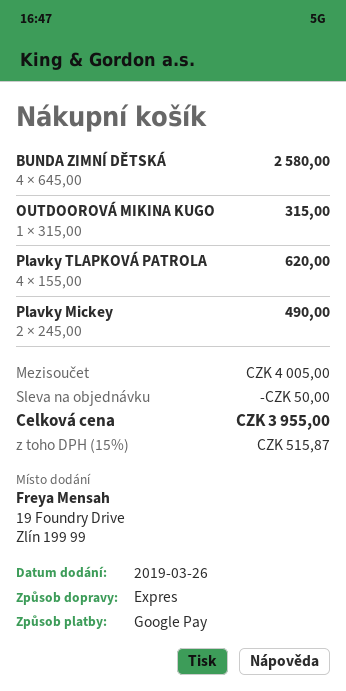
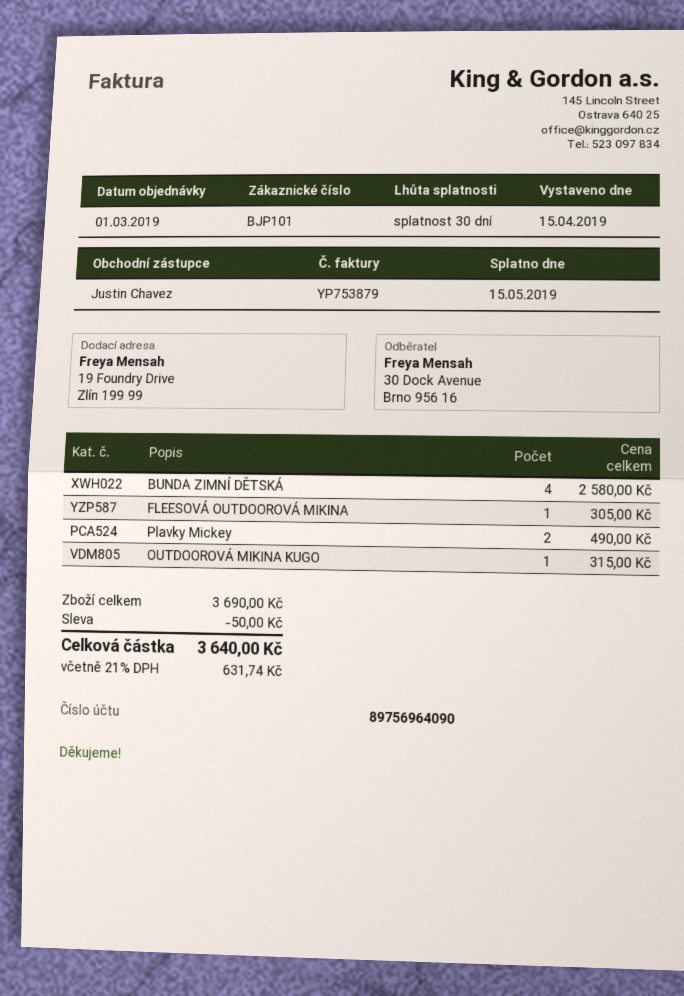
Plavky TLAPKOVÁ PATROLA: 4 for 620.00 -> none
FLEESOVÁ OUTDOOROVÁ MIKINA: none -> 1 for 305.00
subtotal: 4005.00 -> 3690.00
tax: 15% = 515.87 -> 21% = 631.74
total: 3955.00 -> 3640.00

